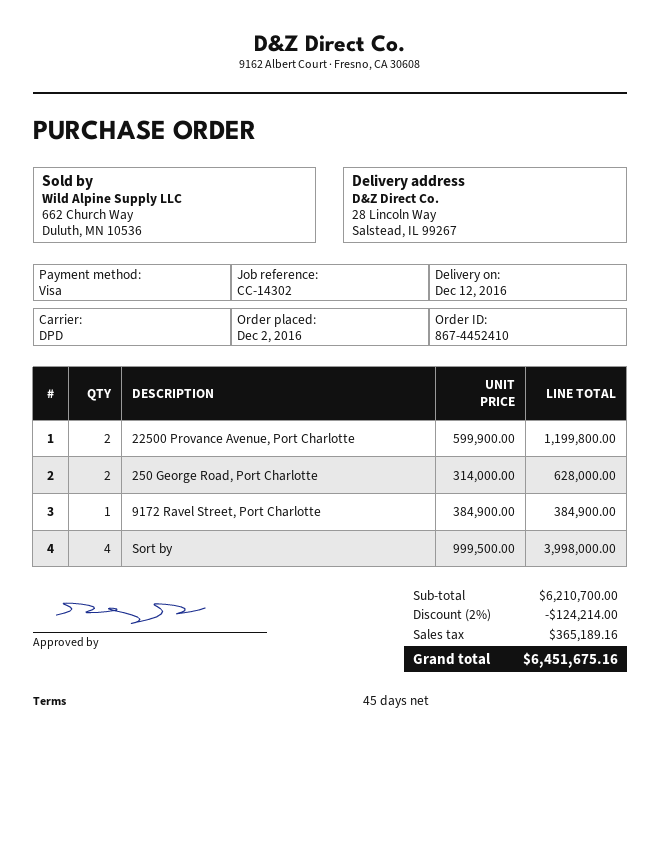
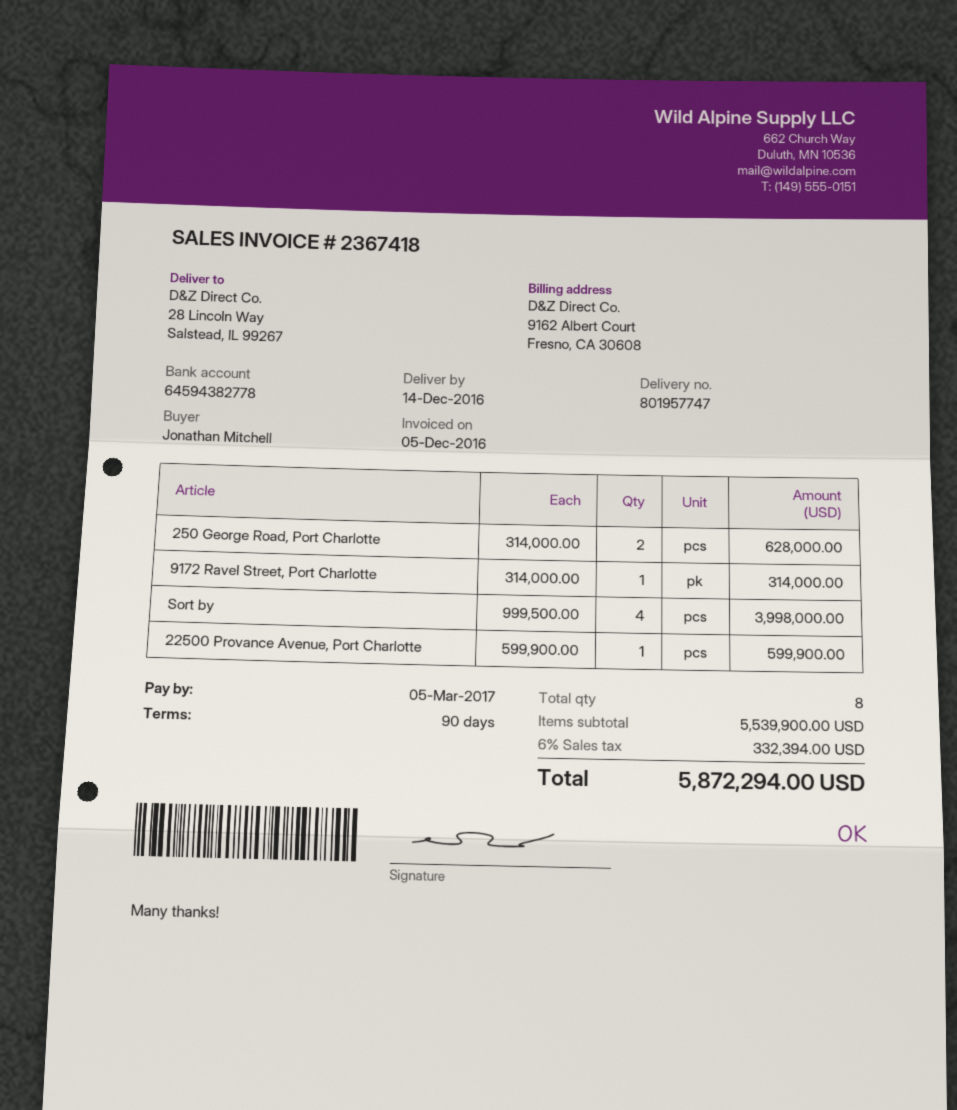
delivery date: 2016-12-12 -> 2016-12-14
payment terms: 45 days -> 90 days
22500 Provance Avenue, Port Charlotte: 2 x 599900.00 = 1199800.00 -> 1 x 599900.00 = 599900.00
9172 Ravel Street, Port Charlotte: 1 x 384900.00 = 384900.00 -> 1 x 314000.00 = 314000.00
subtotal: 6210700.00 -> 5539900.00
discount: 2% = 124214.00 -> none
tax: 365189.16 -> 332394.00
total: 6451675.16 -> 5872294.00

